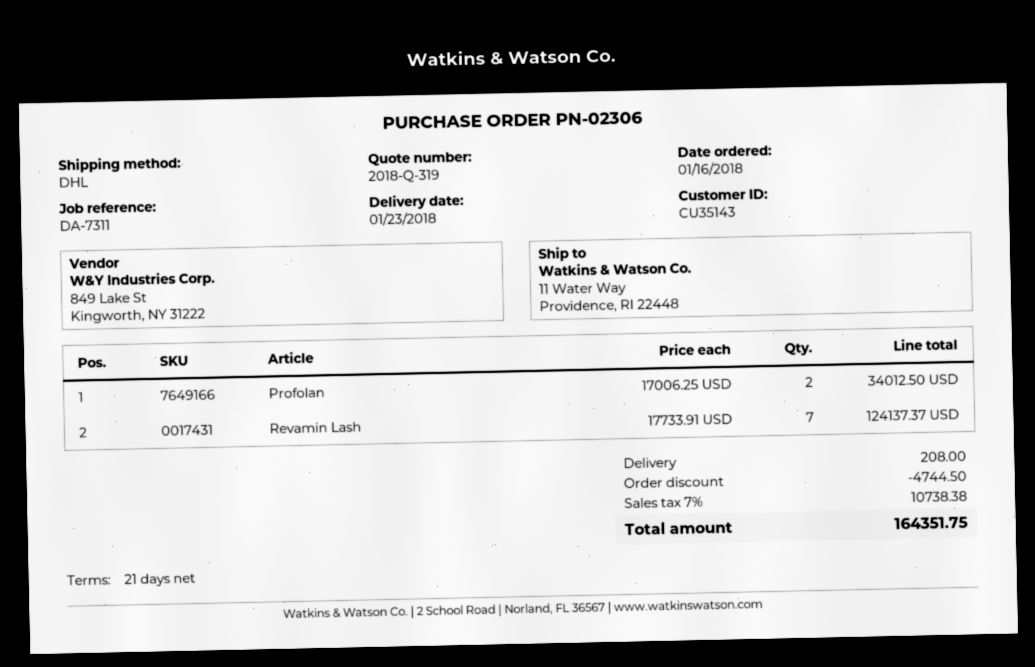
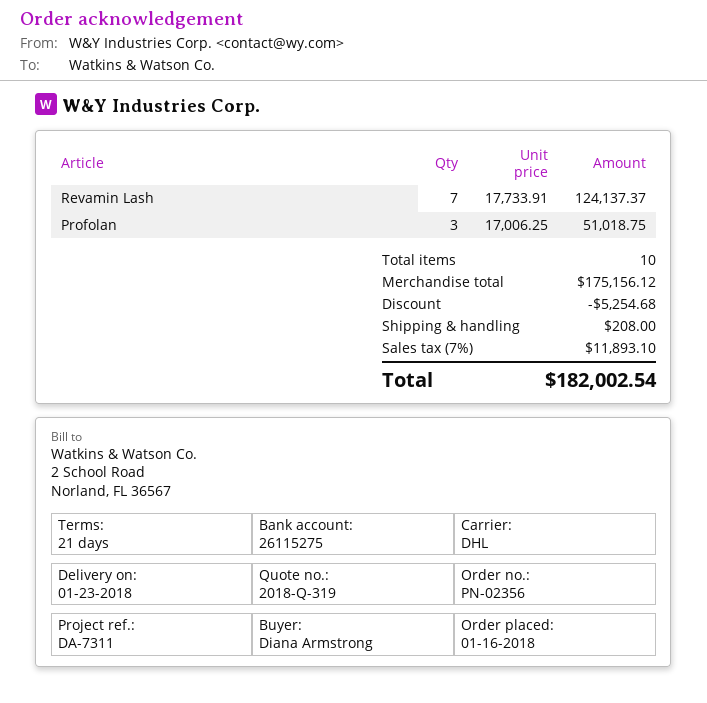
order number: PN-02306 -> PN-02356
Profolan: 2 x 17006.25 = 34012.50 -> 3 x 17006.25 = 51018.75
discount: 4744.50 -> 5254.68
tax: 7% = 10738.38 -> 7% = 11893.10
total: 164351.75 -> 182002.54

